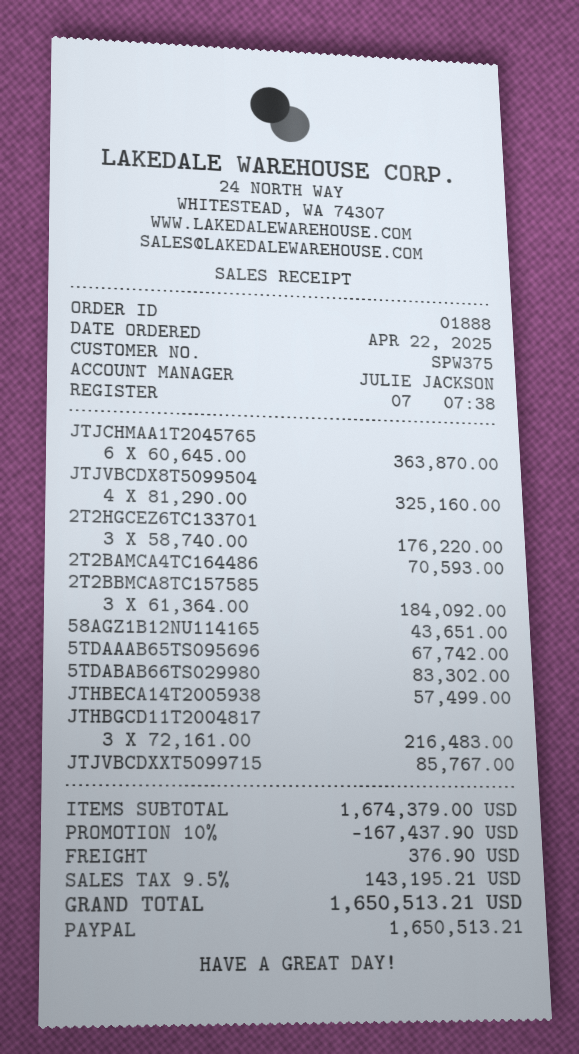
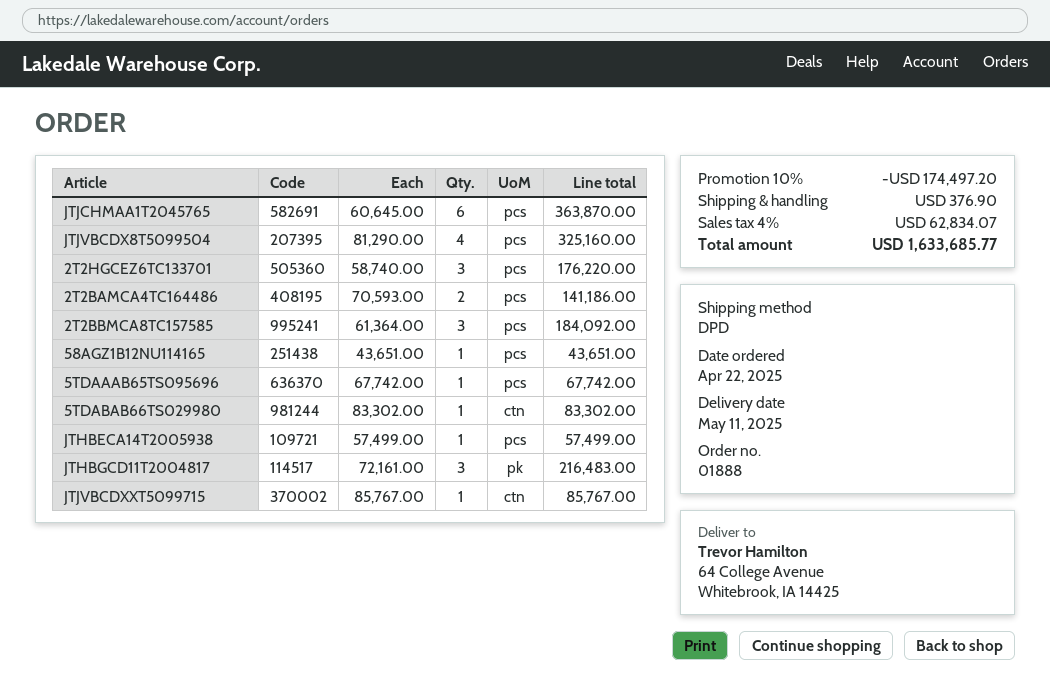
2T2BAMCA4TC164486: 1 x 70593.00 = 70593.00 -> 2 x 70593.00 = 141186.00
discount: 10% = 167437.90 -> 10% = 174497.20
tax: 9.5% = 143195.21 -> 4% = 62834.07
total: 1650513.21 -> 1633685.77

